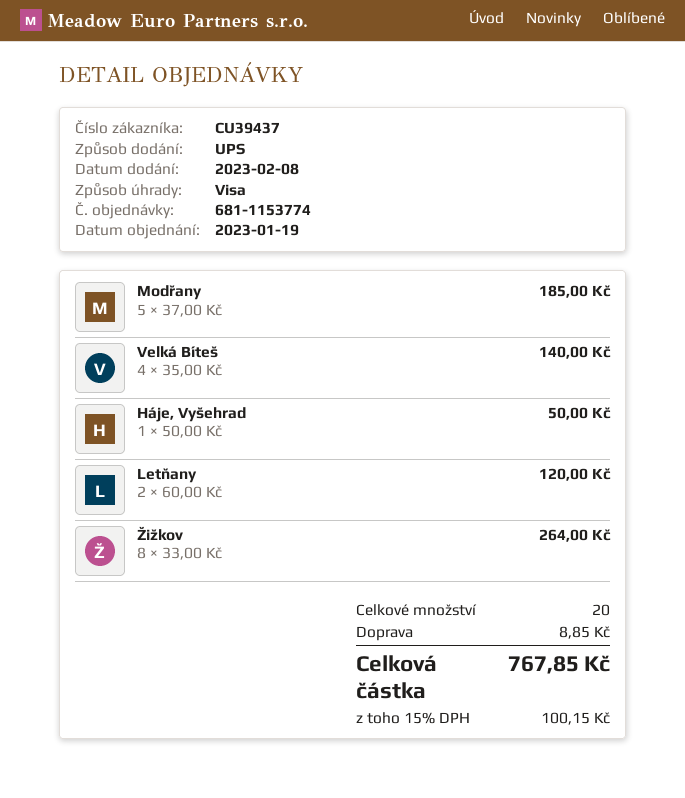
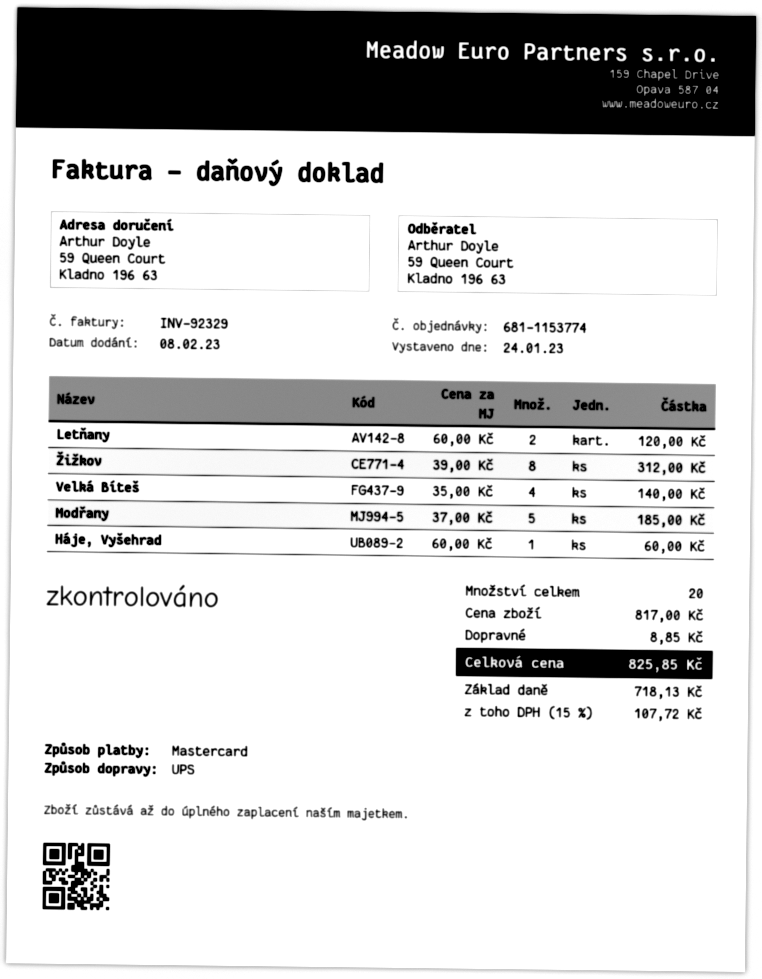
payment method: Visa -> Mastercard
Háje, Vyšehrad: 1 x 50.00 = 50.00 -> 1 x 60.00 = 60.00
Žižkov: 8 x 33.00 = 264.00 -> 8 x 39.00 = 312.00
tax: 15% = 100.15 -> 15% = 107.72
total: 767.85 -> 825.85

